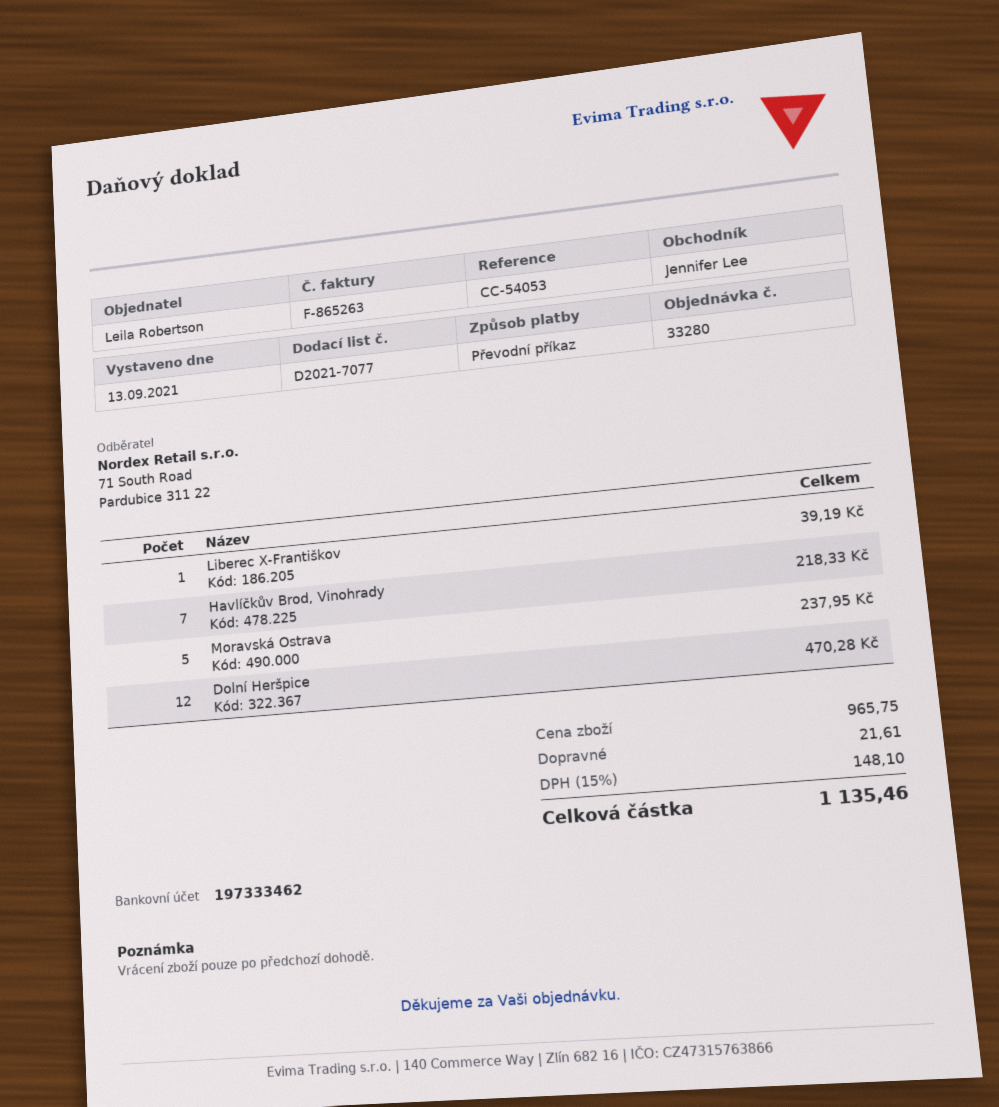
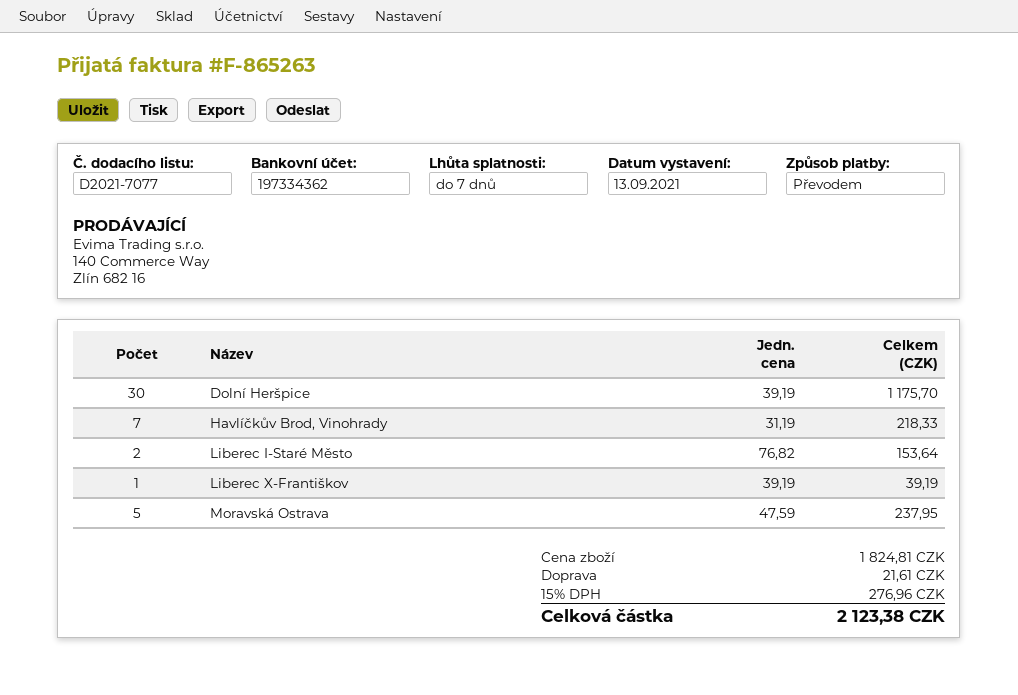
bank account: 197333462 -> 197334362
Dolní Heršpice: 12 for 470.28 -> 30 for 1175.70
Liberec I-Staré Město: none -> 2 for 153.64
subtotal: 965.75 -> 1824.81
tax: 15% = 148.10 -> 15% = 276.96
total: 1135.46 -> 2123.38

